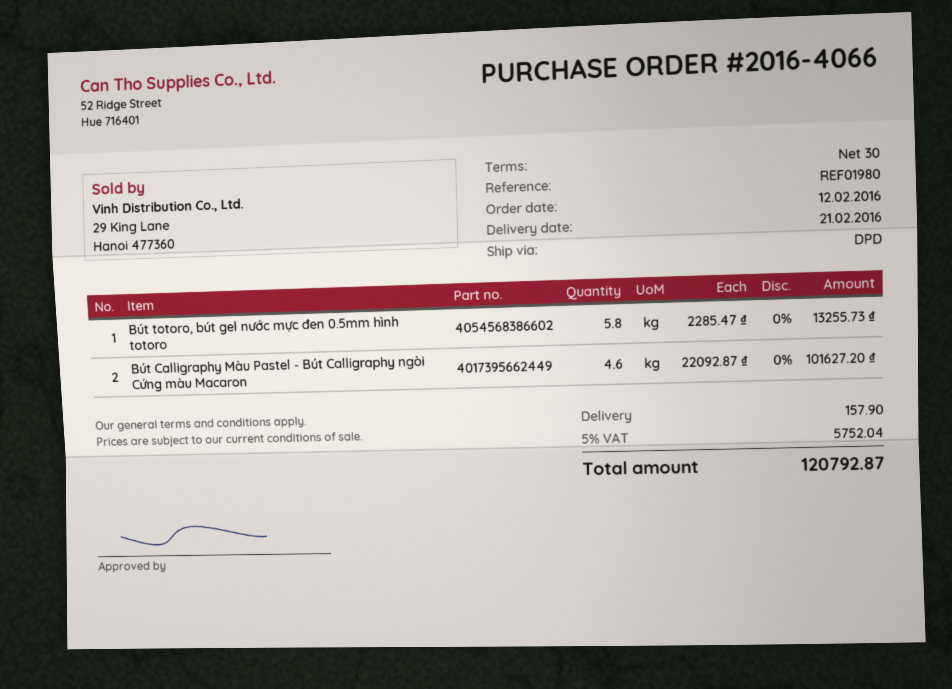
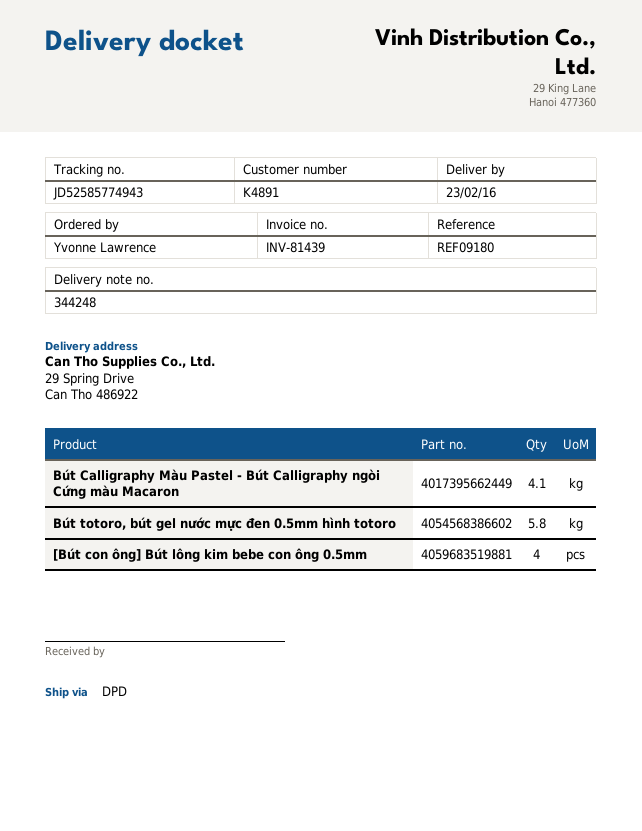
delivery date: 2016-02-21 -> 2016-02-23
reference: REF01980 -> REF09180
Bút Calligraphy Màu Pastel - Bút Calligraphy ngòi Cứng màu Macaron: 4.6 -> 4.1
[Bút con ông] Bút lông kim bebe con ông 0.5mm: none -> 4

